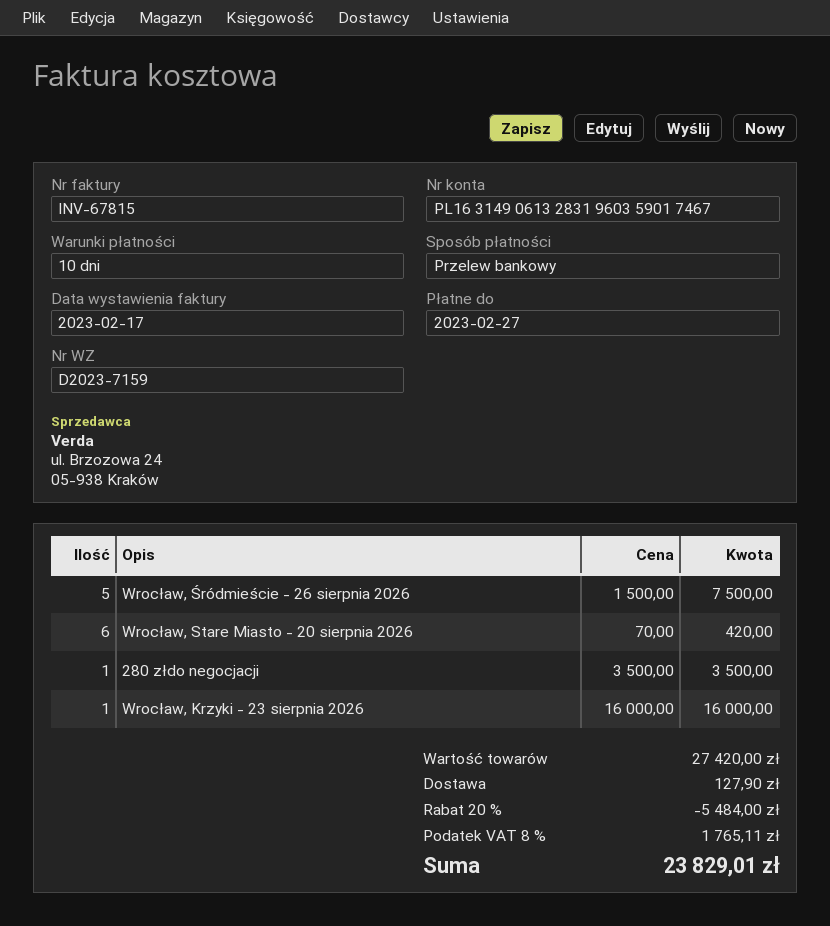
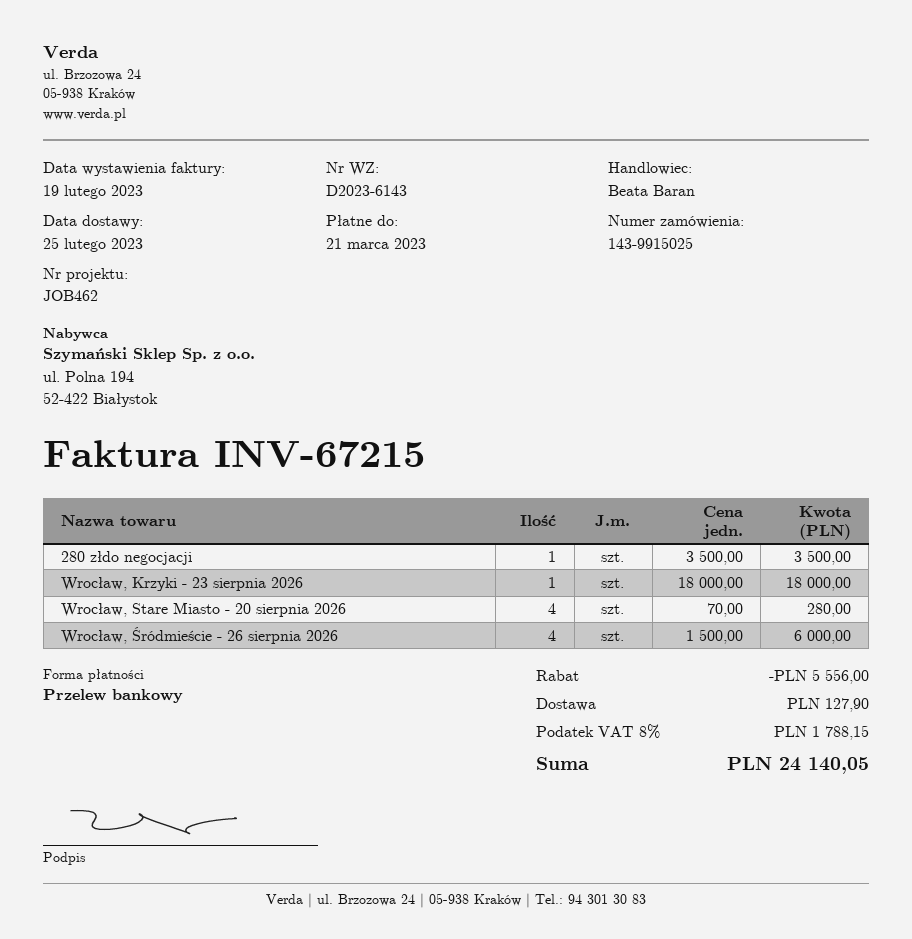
delivery note number: D2023-7159 -> D2023-6143
invoice number: INV-67815 -> INV-67215
invoice date: 2023-02-17 -> 2023-02-19
due date: 2023-02-27 -> 2023-03-21
Wrocław, Śródmieście - 26 sierpnia 2026: 5 x 1500.00 = 7500.00 -> 4 x 1500.00 = 6000.00
Wrocław, Stare Miasto - 20 sierpnia 2026: 6 x 70.00 = 420.00 -> 4 x 70.00 = 280.00
Wrocław, Krzyki - 23 sierpnia 2026: 1 x 16000.00 = 16000.00 -> 1 x 18000.00 = 18000.00
discount: 5484.00 -> 5556.00
tax: 8% = 1765.11 -> 8% = 1788.15
total: 23829.01 -> 24140.05

